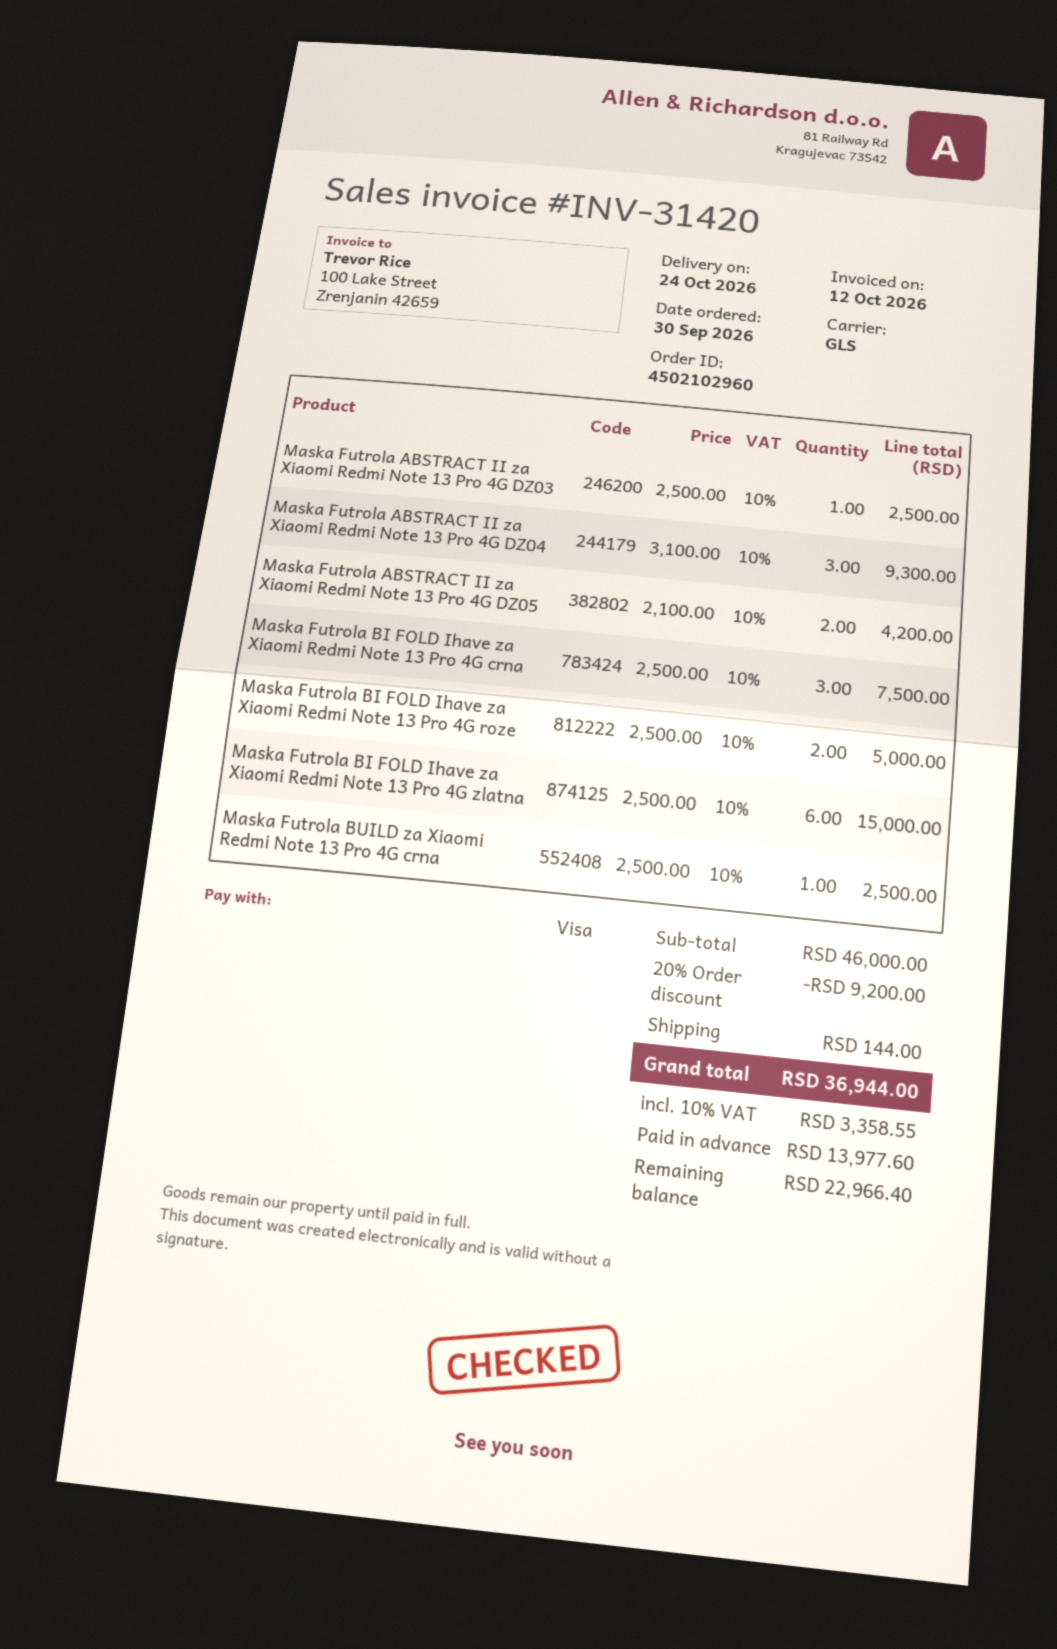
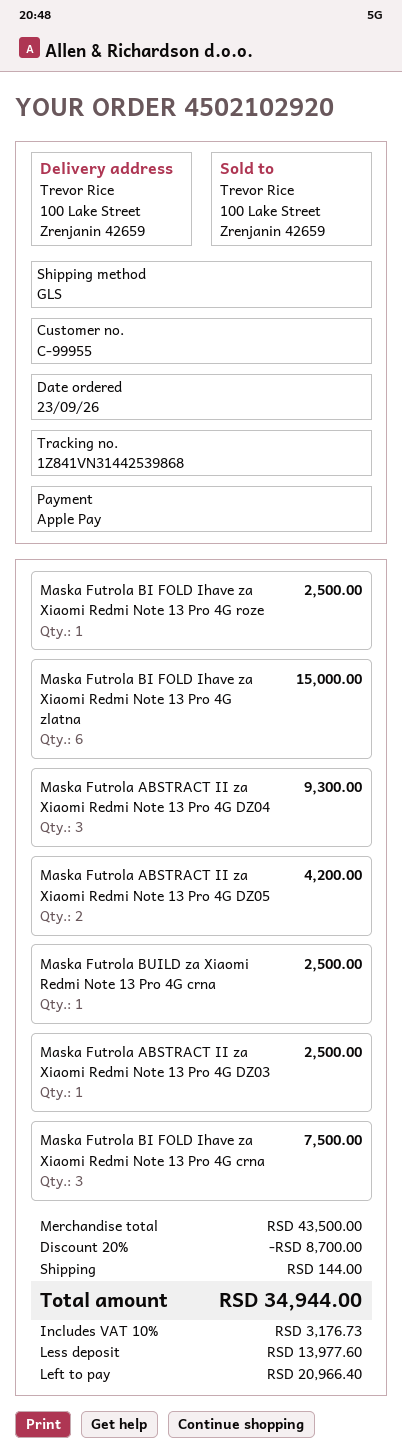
order number: 4502102960 -> 4502102920
order date: 2026-09-30 -> 2026-09-23
payment method: Visa -> Apple Pay
Maska Futrola BI FOLD Ihave za Xiaomi Redmi Note 13 Pro 4G roze: 2 for 5000.00 -> 1 for 2500.00
subtotal: 46000.00 -> 43500.00
discount: 20% = 9200.00 -> 20% = 8700.00
tax: 10% = 3358.55 -> 10% = 3176.73
total: 36944.00 -> 34944.00
balance: 22966.40 -> 20966.40

